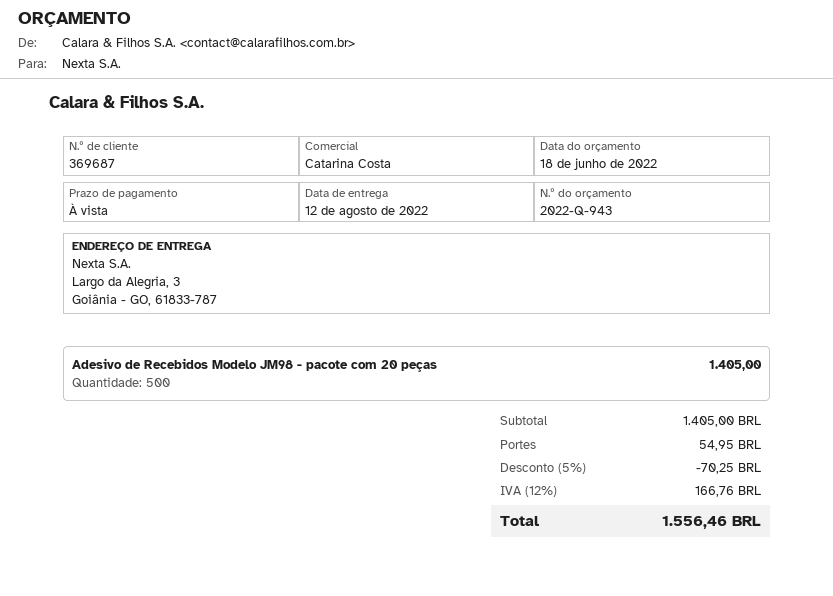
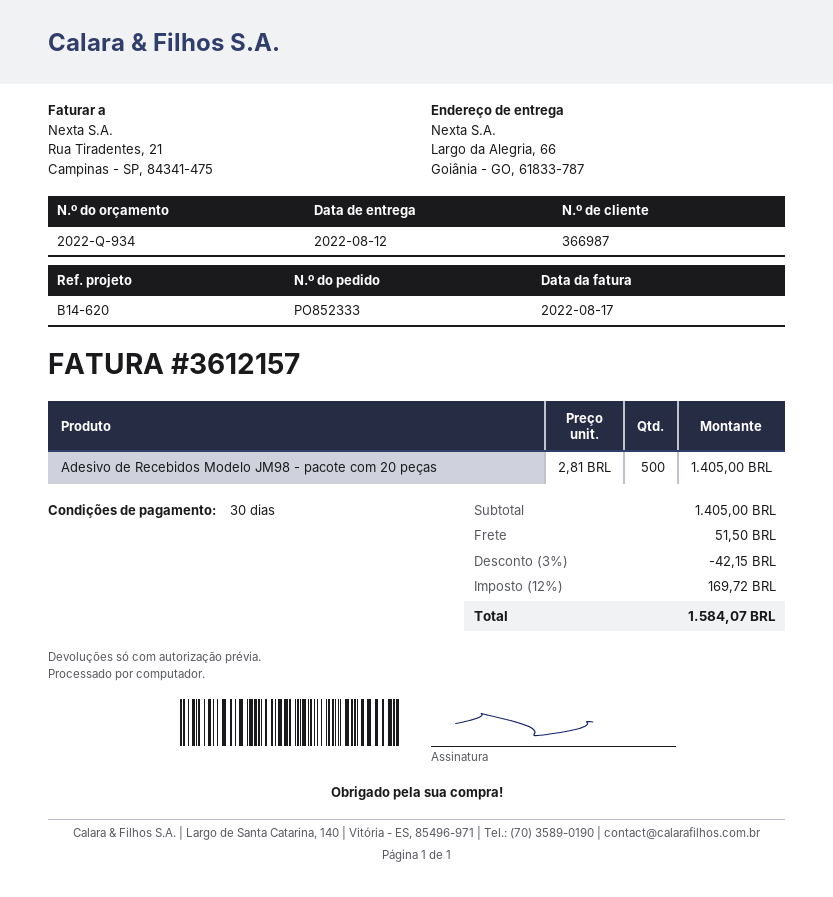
quote number: 2022-Q-943 -> 2022-Q-934
payment terms: on receipt -> 30 days
customer number: 369687 -> 366987
ship to: Largo da Alegria, 3, Goiânia - GO, 61833-787 -> Largo da Alegria, 66, Goiânia - GO, 61833-787
discount: 5% = 70.25 -> 3% = 42.15
shipping: 54.95 -> 51.50
tax: 12% = 166.76 -> 12% = 169.72
total: 1556.46 -> 1584.07

